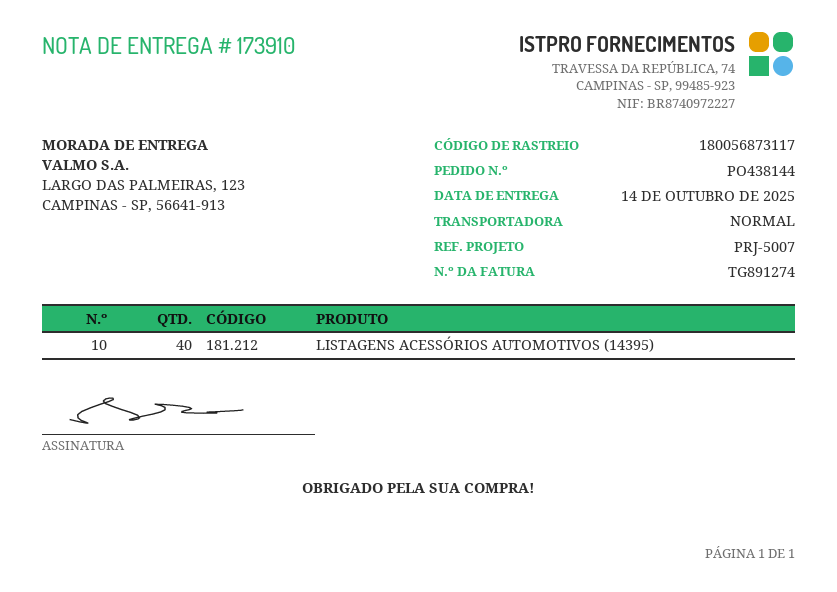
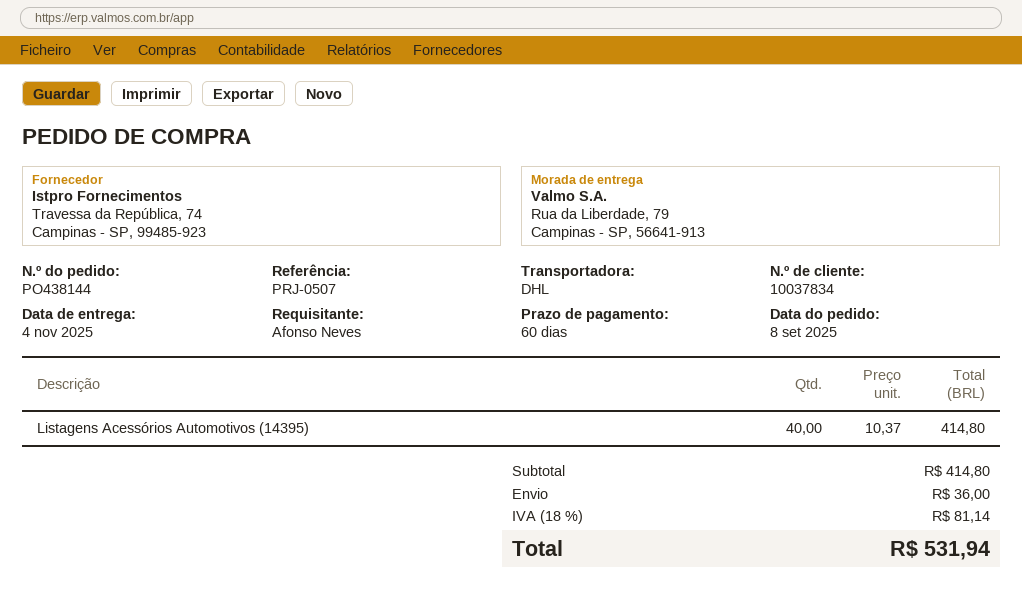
delivery date: 2025-10-14 -> 2025-11-04
reference: PRJ-5007 -> PRJ-0507
shipping method: standard -> DHL
ship to: LARGO DAS PALMEIRAS, 123, CAMPINAS - SP, 56641-913 -> Rua da Liberdade, 79, Campinas - SP, 56641-913

